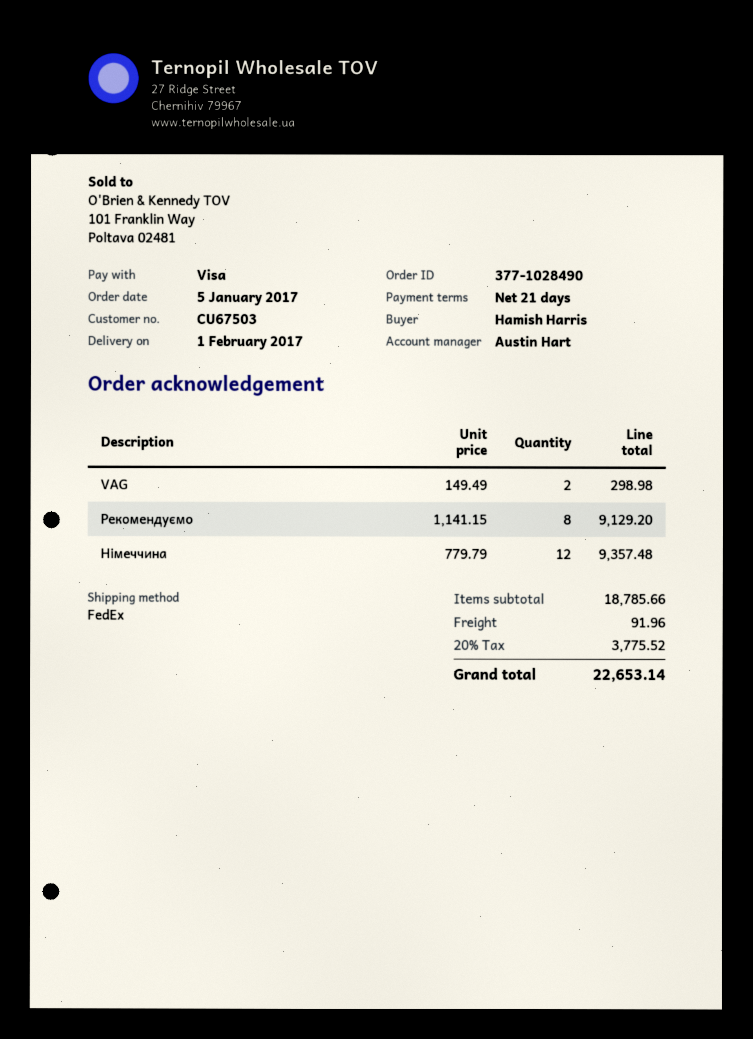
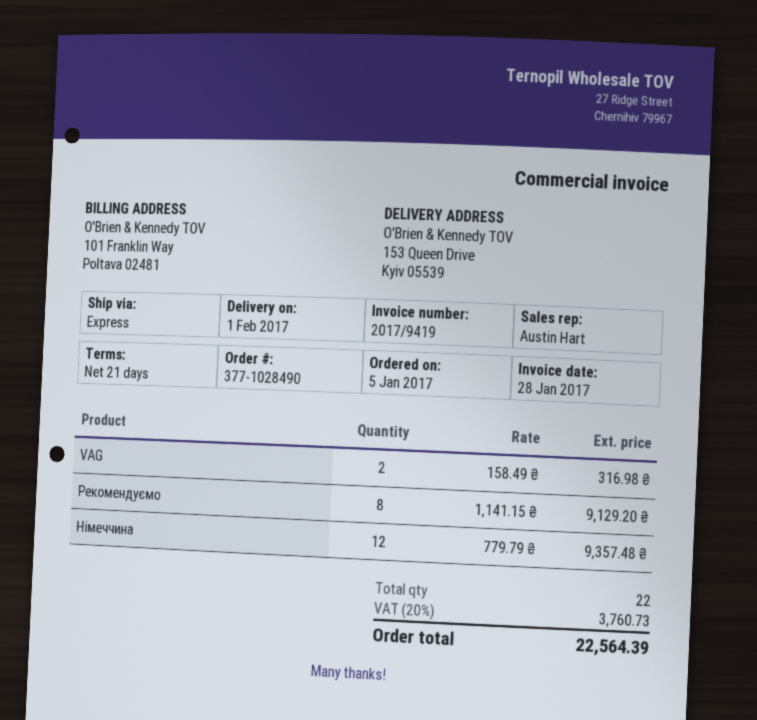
shipping method: FedEx -> express
VAG: 2 x 149.49 = 298.98 -> 2 x 158.49 = 316.98
shipping: 91.96 -> none
tax: 20% = 3775.52 -> 20% = 3760.73
total: 22653.14 -> 22564.39

